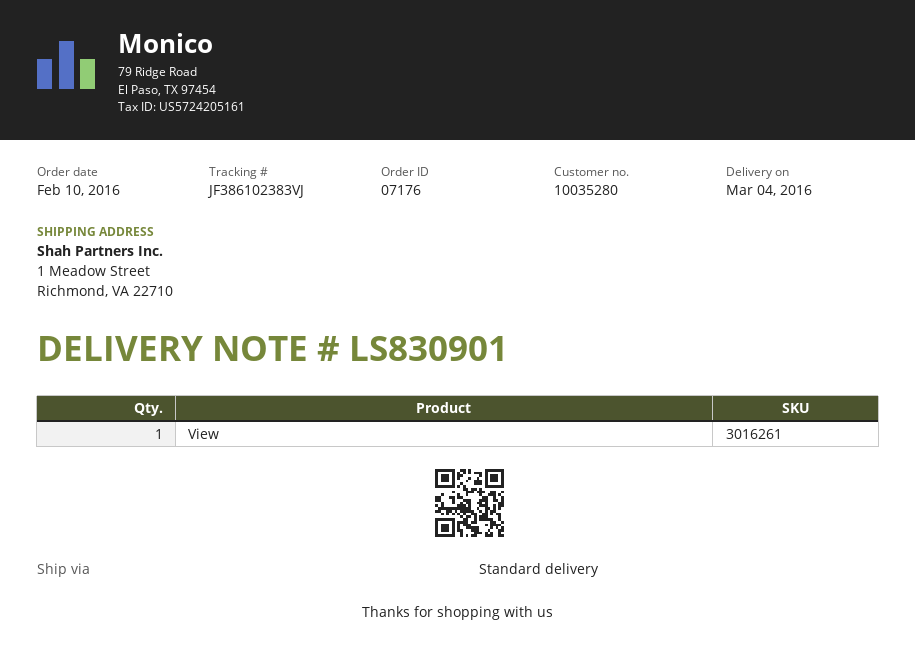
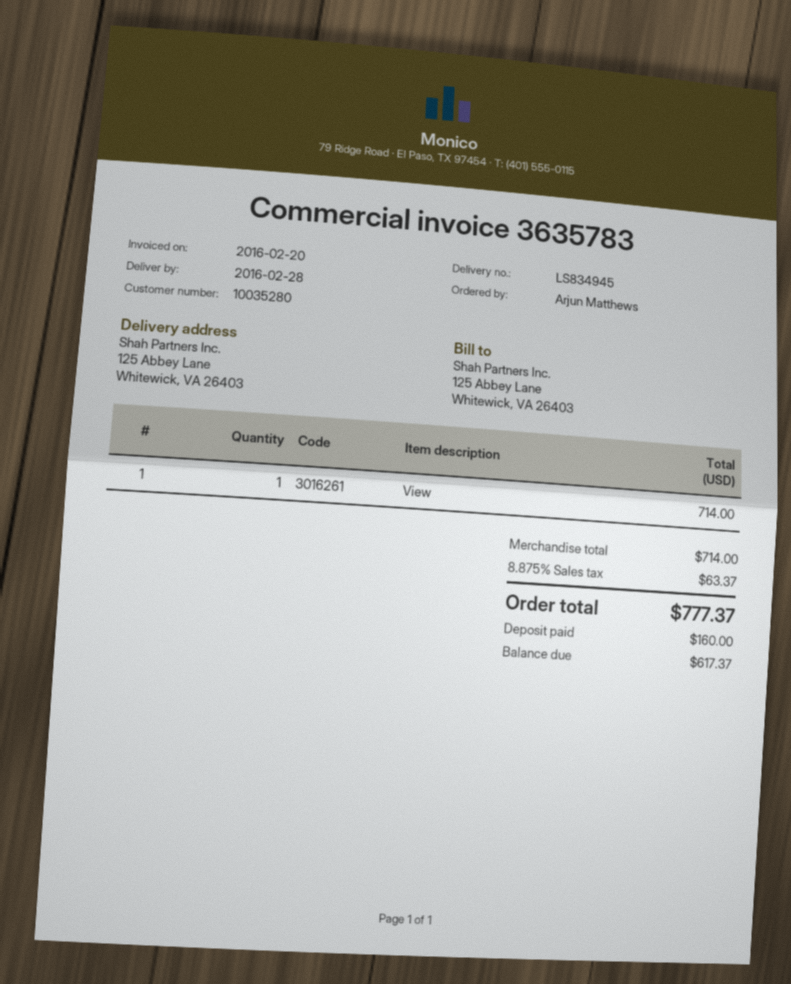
delivery note number: LS830901 -> LS834945
delivery date: 2016-03-04 -> 2016-02-28
ship to: 1 Meadow Street, Richmond, VA 22710 -> 125 Abbey Lane, Whitewick, VA 26403

